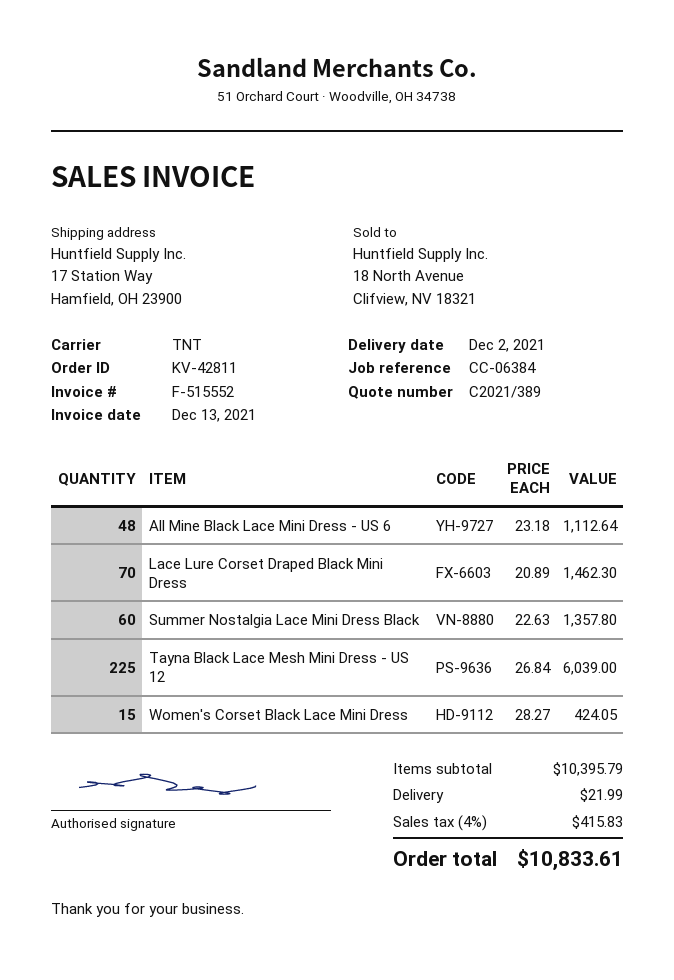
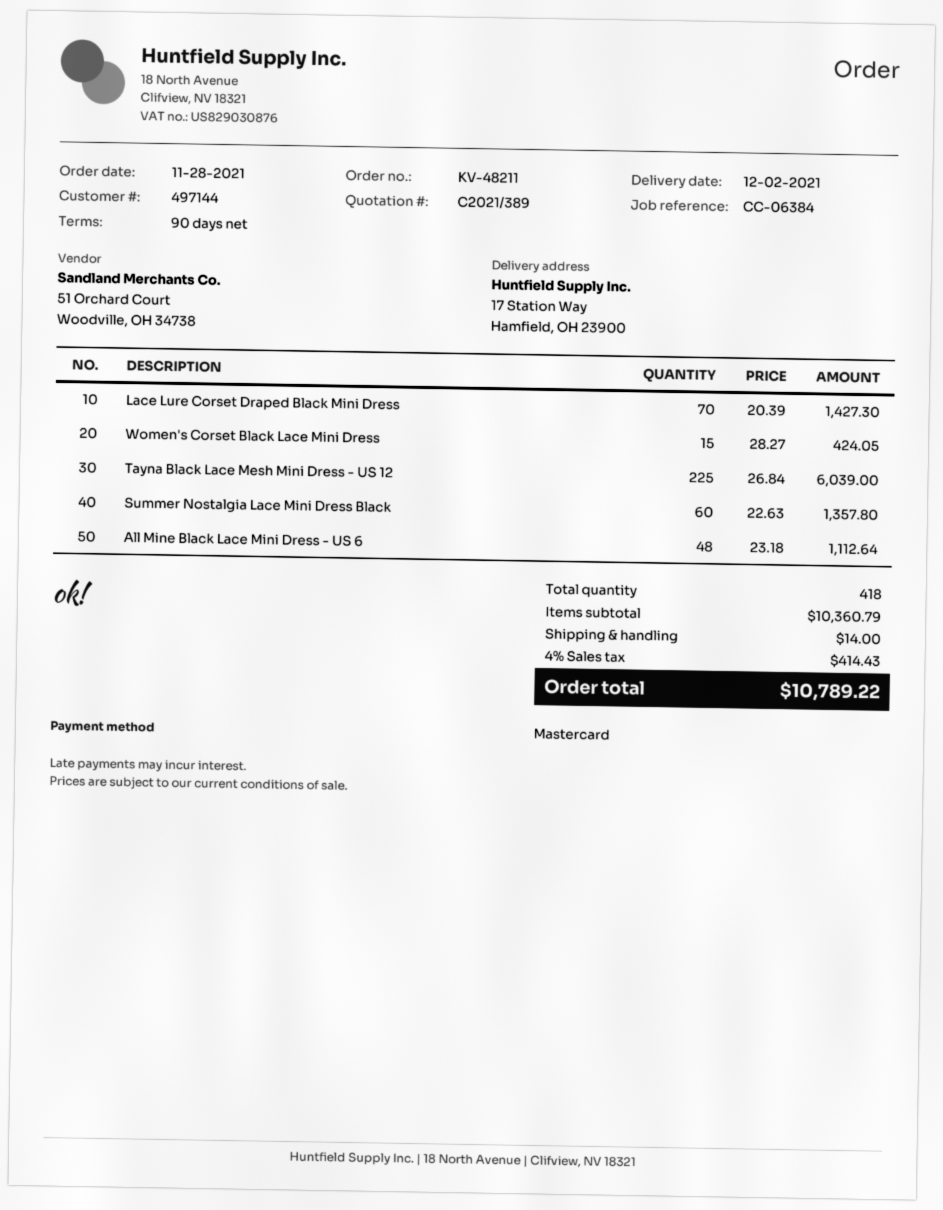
order number: KV-42811 -> KV-48211
Lace Lure Corset Draped Black Mini Dress: 70 x 20.89 = 1462.30 -> 70 x 20.39 = 1427.30
subtotal: 10395.79 -> 10360.79
shipping: 21.99 -> 14.00
tax: 4% = 415.83 -> 4% = 414.43
total: 10833.61 -> 10789.22

